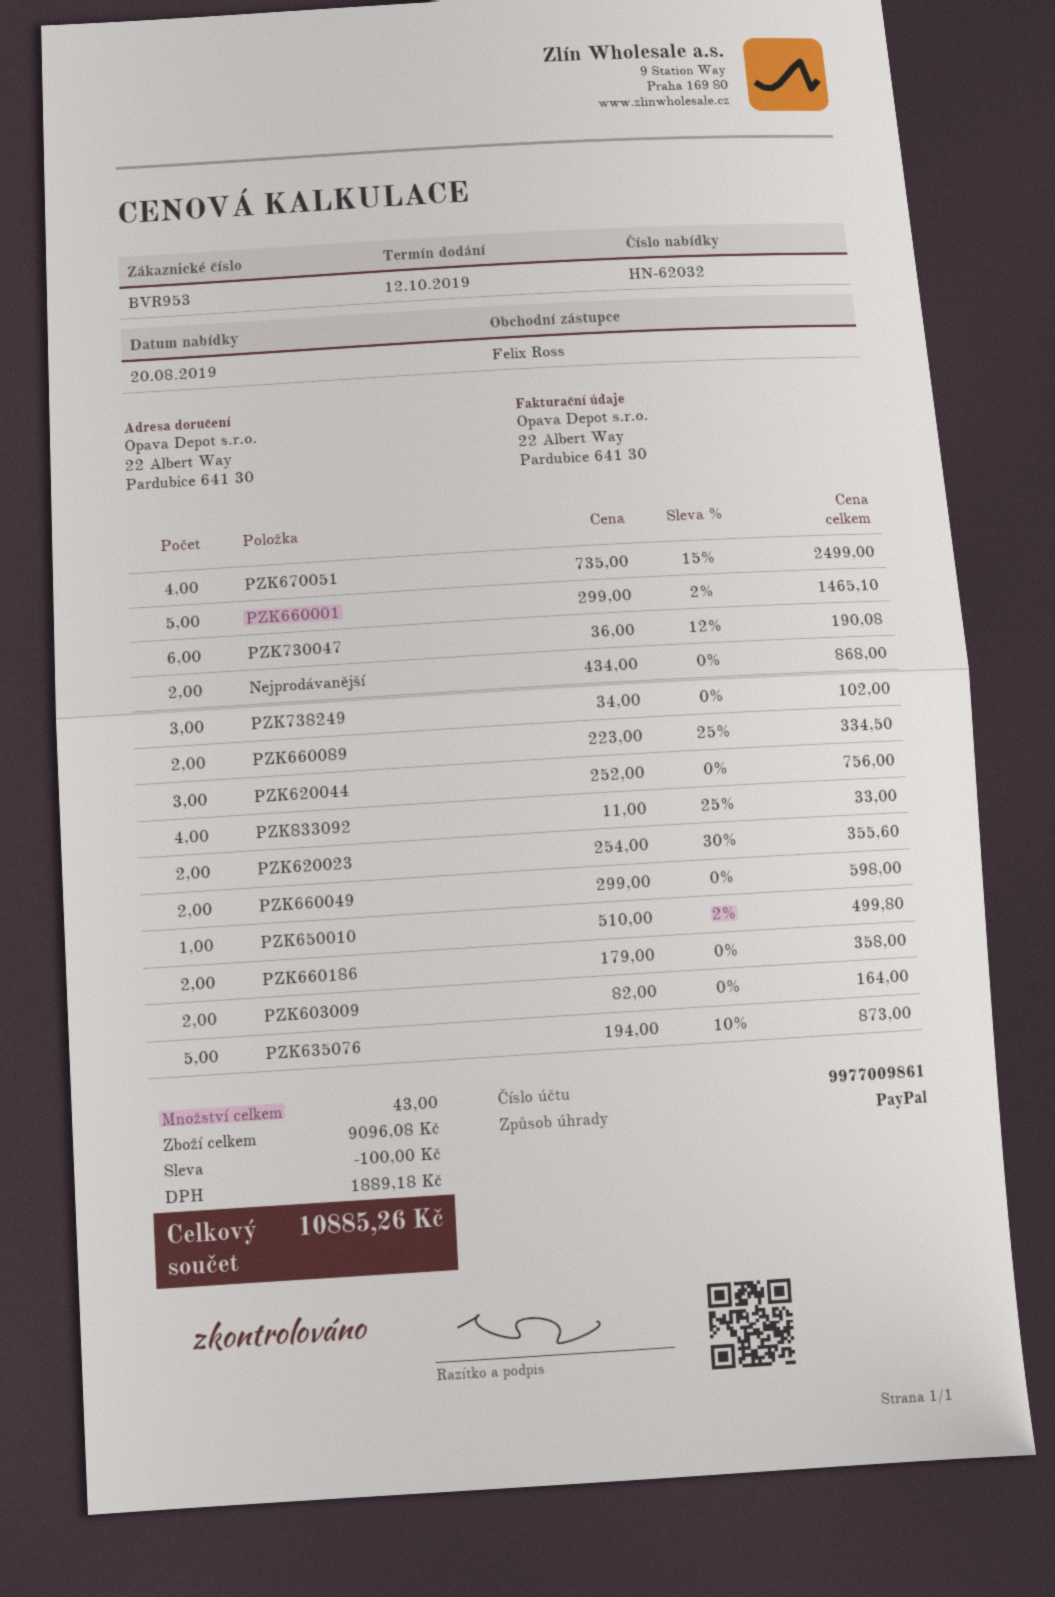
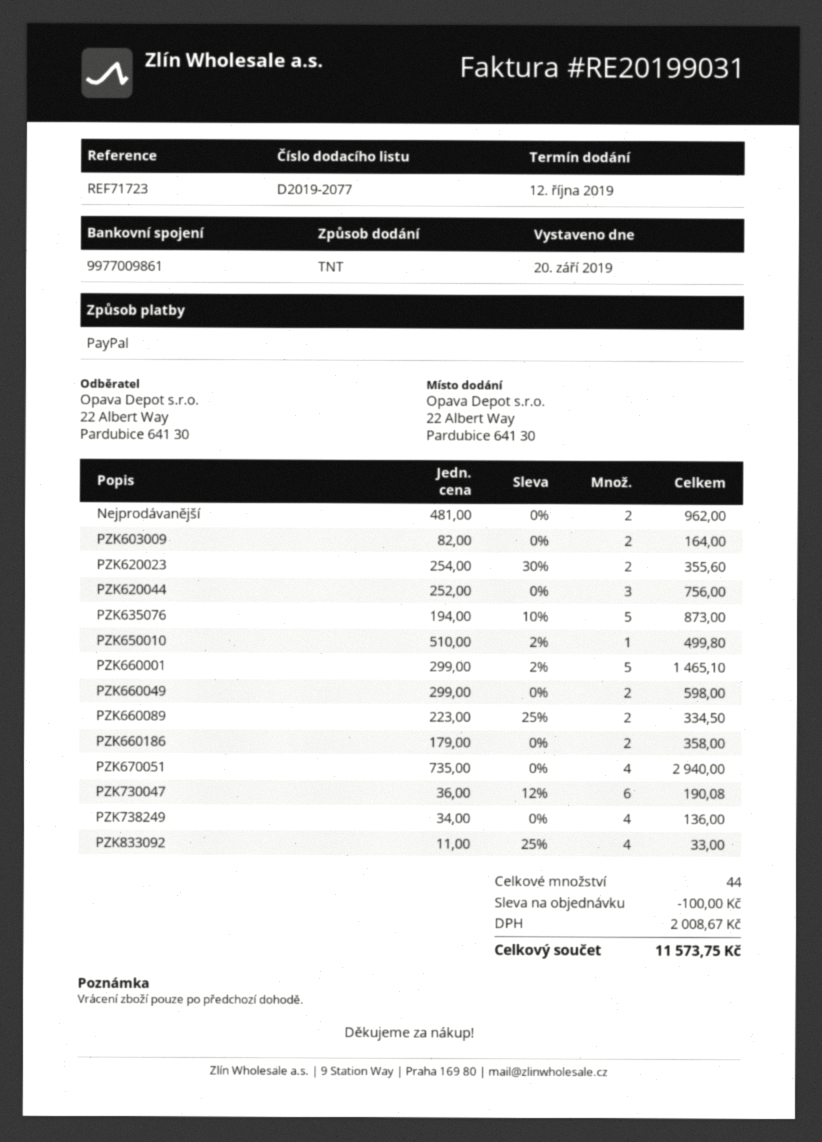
PZK670051: 4 x 735.00 - 15% = 2499.00 -> 4 x 735.00 = 2940.00
Nejprodávanější: 2 x 434.00 = 868.00 -> 2 x 481.00 = 962.00
PZK738249: 3 x 34.00 = 102.00 -> 4 x 34.00 = 136.00
total quantity: 43 -> 44
tax: 1889.18 -> 2008.67
total: 10885.26 -> 11573.75

